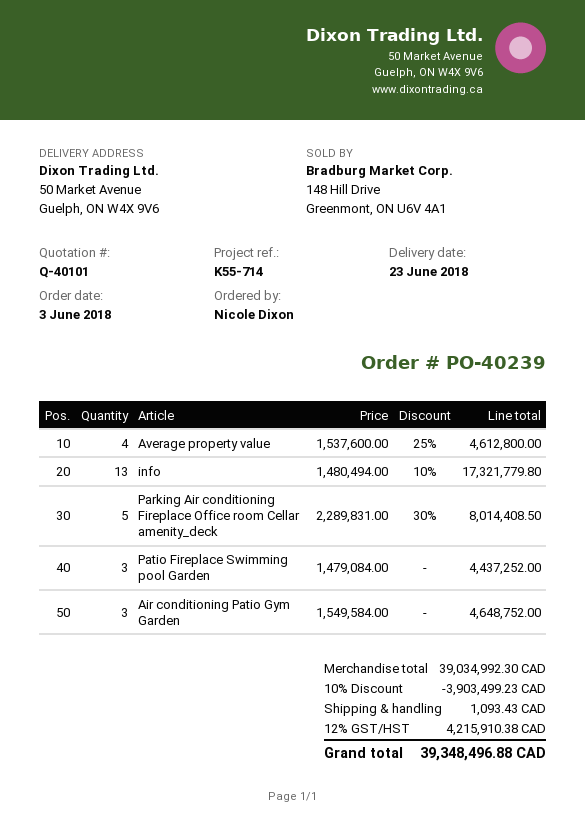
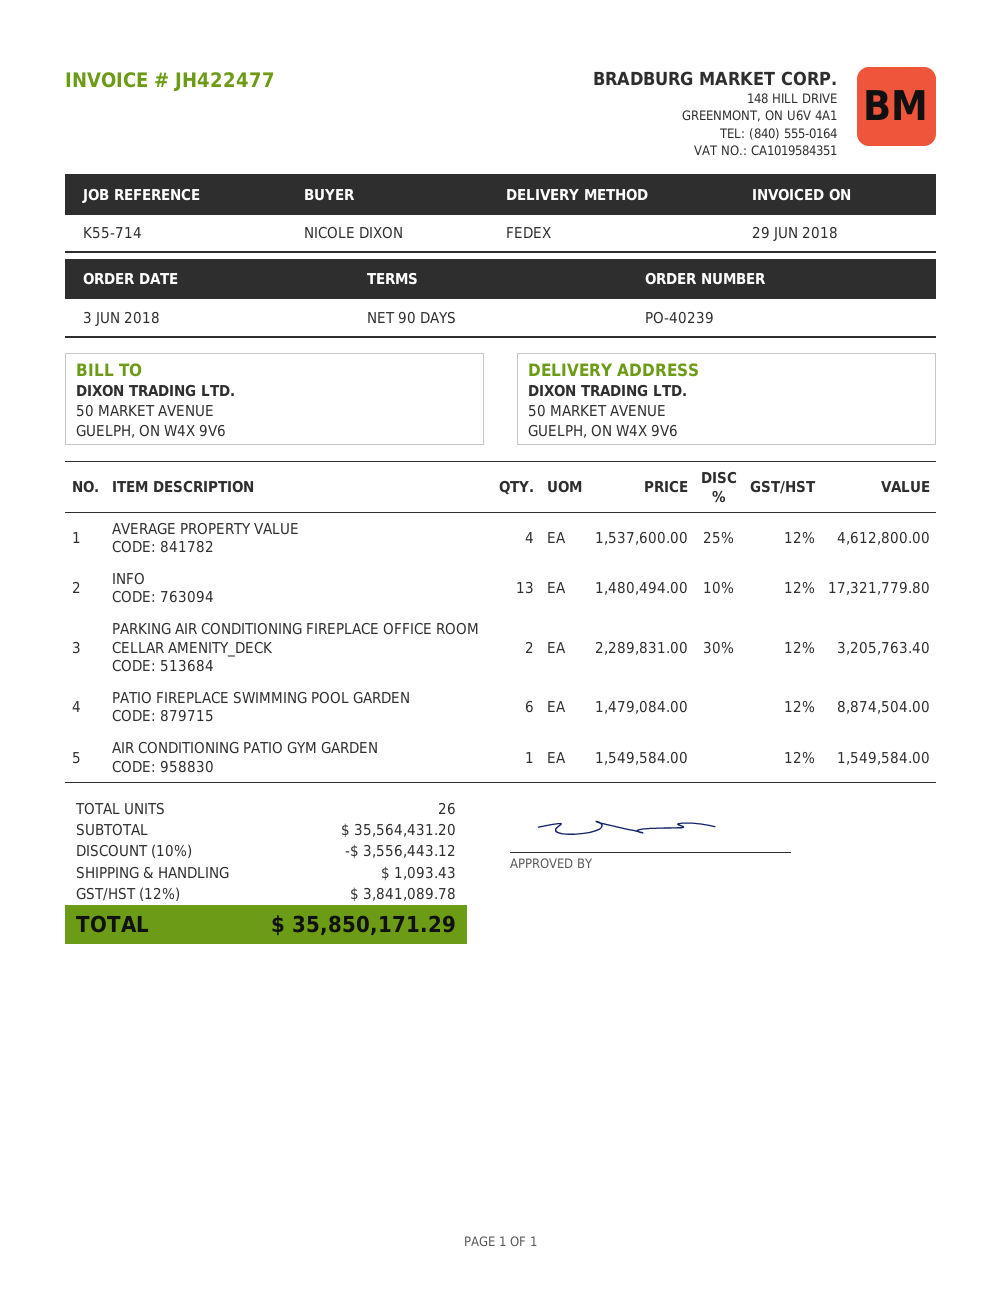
Parking Air conditioning Fireplace Office room Cellar amenity_deck: 5 x 2289831.00 - 30% = 8014408.50 -> 2 x 2289831.00 - 30% = 3205763.40
Patio Fireplace Swimming pool Garden: 3 x 1479084.00 = 4437252.00 -> 6 x 1479084.00 = 8874504.00
Air conditioning Patio Gym Garden: 3 x 1549584.00 = 4648752.00 -> 1 x 1549584.00 = 1549584.00
subtotal: 39034992.30 -> 35564431.20
discount: 10% = 3903499.23 -> 10% = 3556443.12
tax: 12% = 4215910.38 -> 12% = 3841089.78
total: 39348496.88 -> 35850171.29

